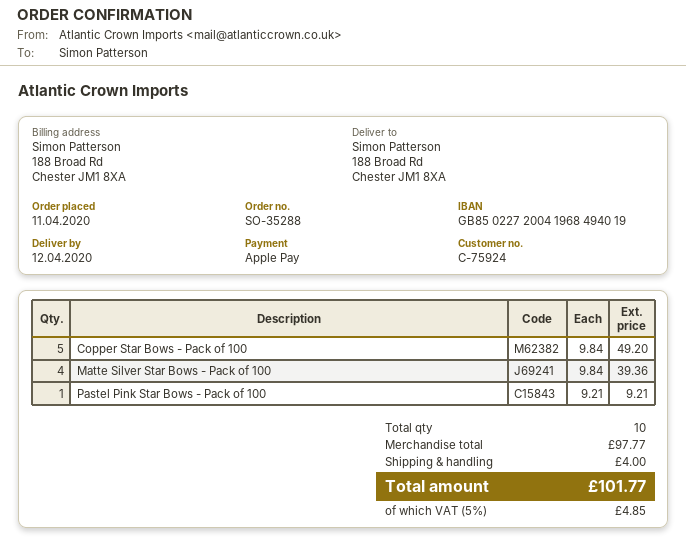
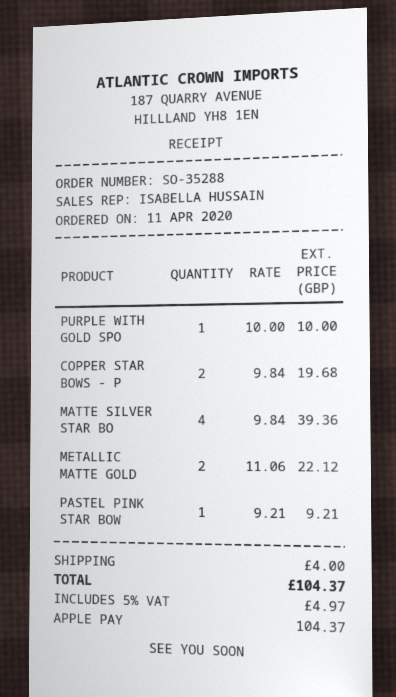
Copper Star Bows - Pack of 100: 5 x 9.84 = 49.20 -> 2 x 9.84 = 19.68
PURPLE WITH GOLD SPO: none -> 1 x 10.00 = 10.00
METALLIC MATTE GOLD: none -> 2 x 11.06 = 22.12
tax: 5% = 4.85 -> 5% = 4.97
total: 101.77 -> 104.37

